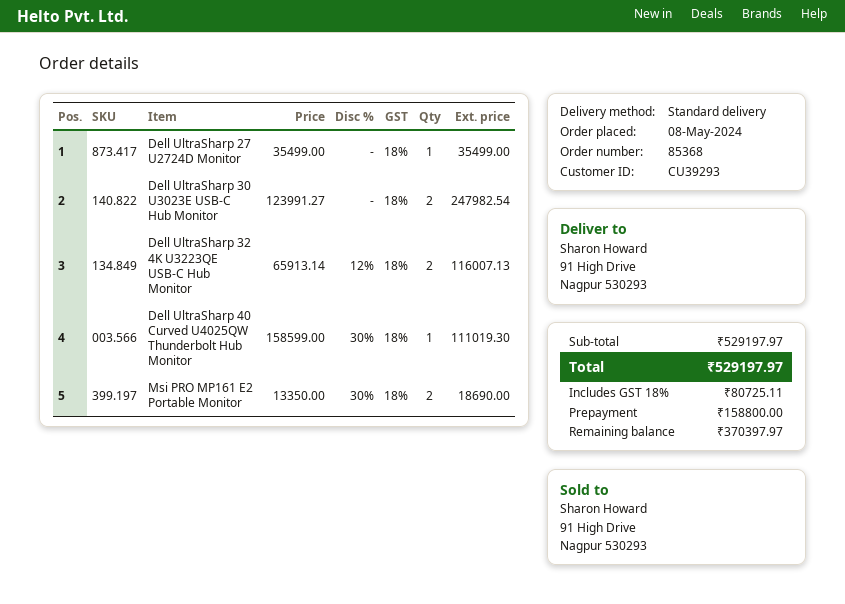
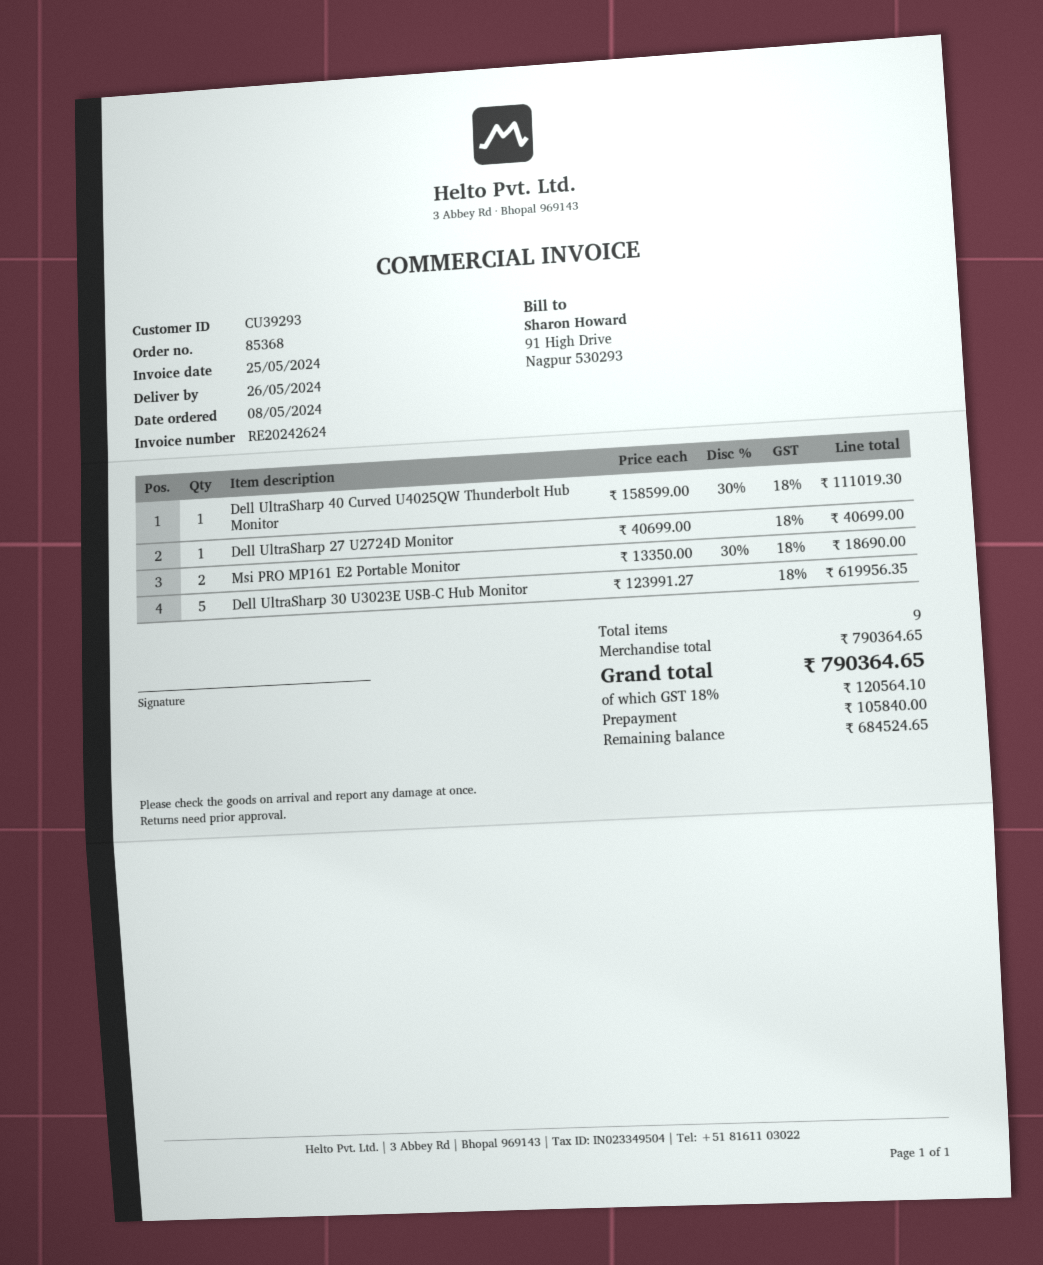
Dell UltraSharp 27 U2724D Monitor: 1 x 35499.00 = 35499.00 -> 1 x 40699.00 = 40699.00
Dell UltraSharp 30 U3023E USB-C Hub Monitor: 2 x 123991.27 = 247982.54 -> 5 x 123991.27 = 619956.35
Dell UltraSharp 32 4K U3223QE USB-C Hub Monitor: 2 x 65913.14 - 12% = 116007.13 -> none
subtotal: 529197.97 -> 790364.65
tax: 18% = 80725.11 -> 18% = 120564.10
total: 529197.97 -> 790364.65
deposit: 158800.00 -> 105840.00
balance: 370397.97 -> 684524.65

